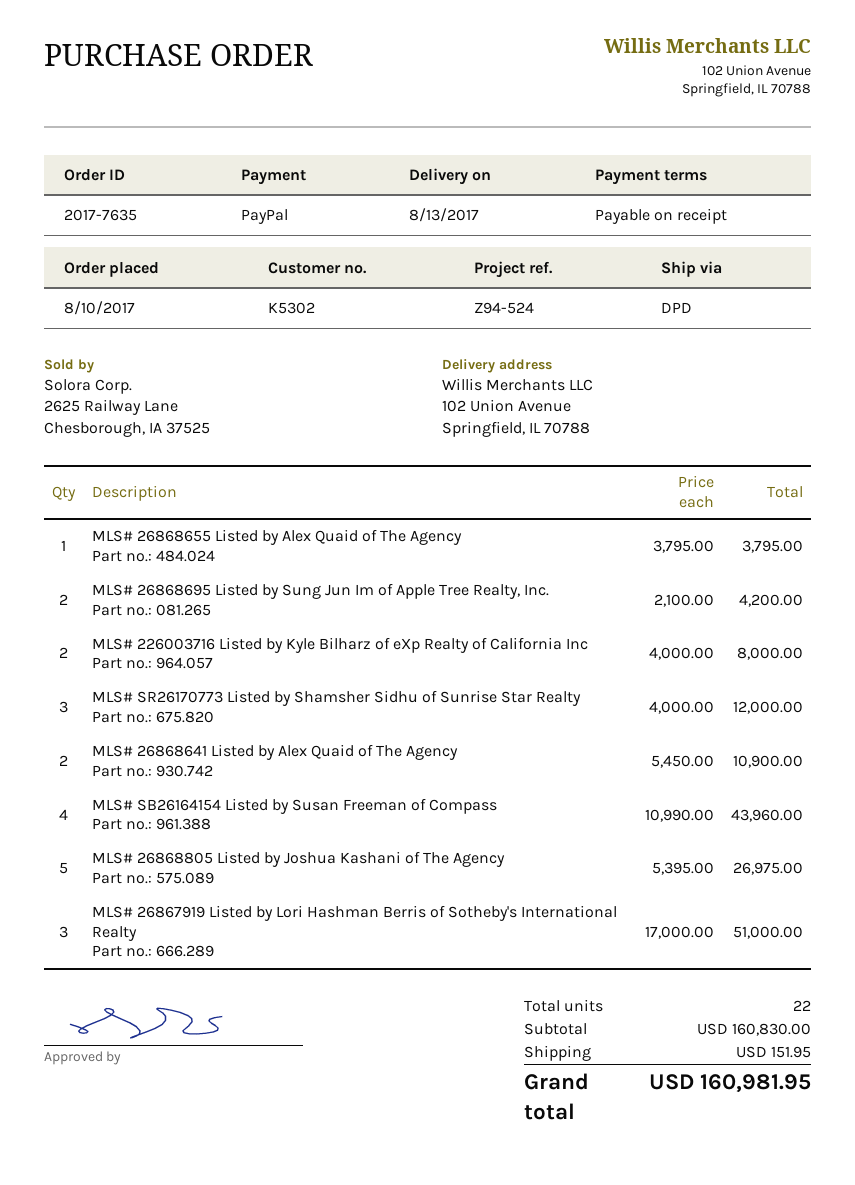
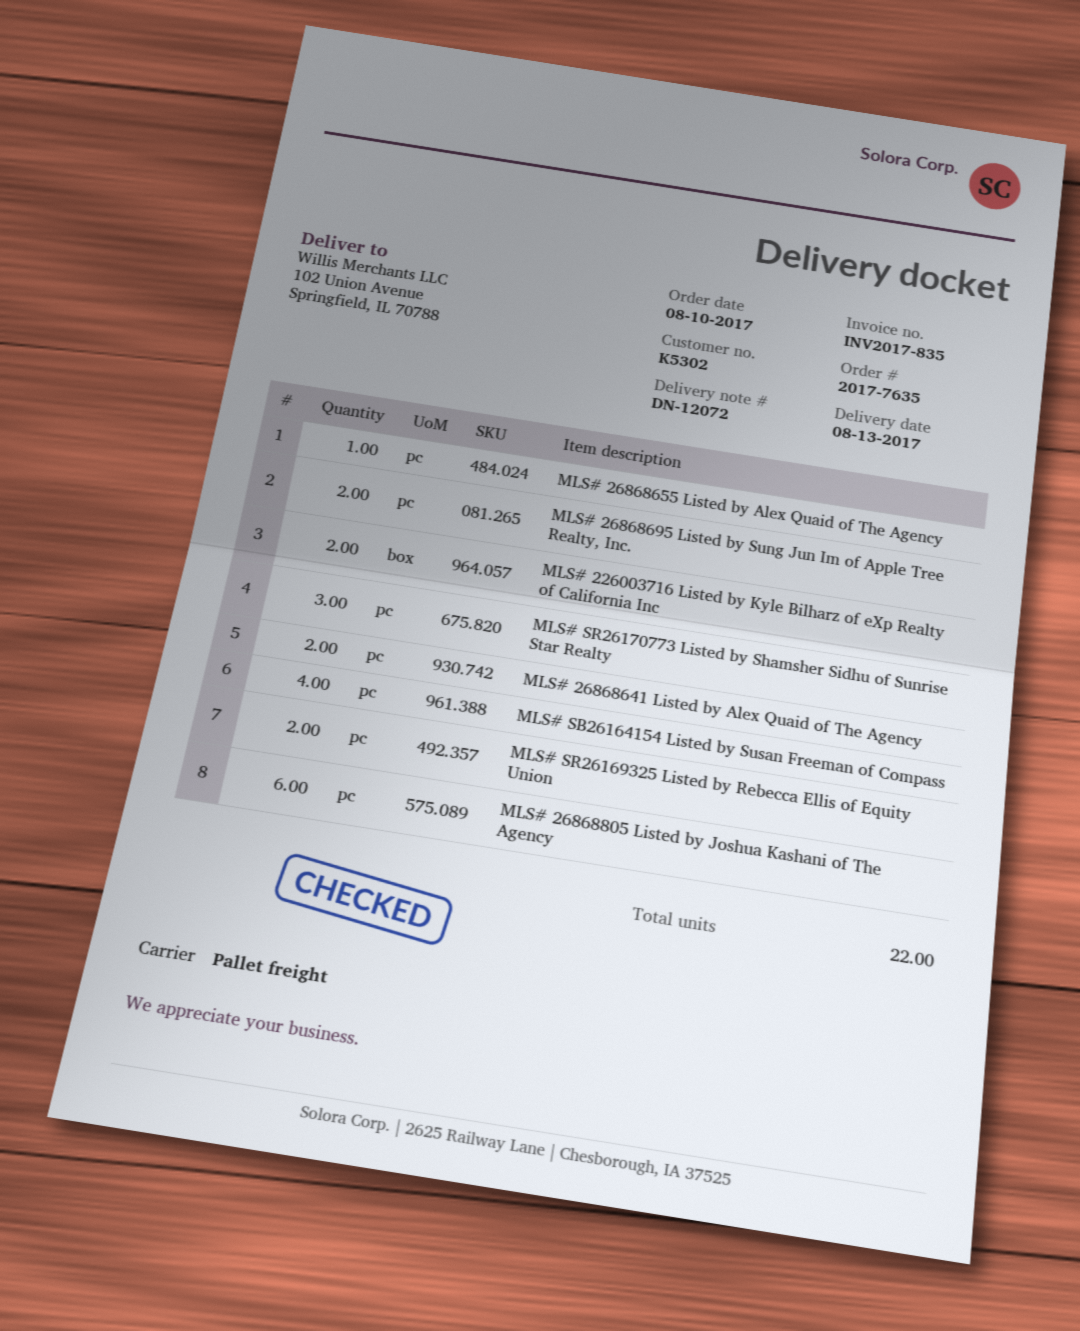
shipping method: DPD -> pallet freight
MLS# 26868805 Listed by Joshua Kashani of The Agency: 5 -> 6
MLS# 26867919 Listed by Lori Hashman Berris of Sotheby's International Realty: 3 -> none
MLS# SR26169325 Listed by Rebecca Ellis of Equity Union: none -> 2

